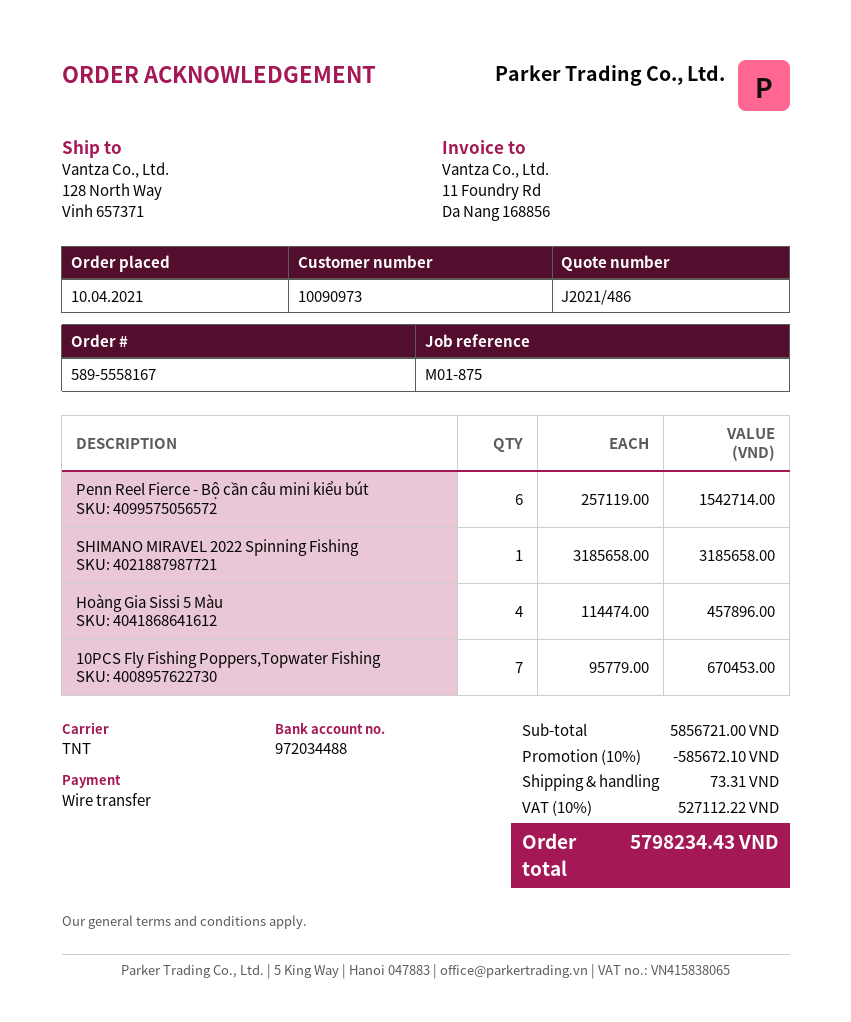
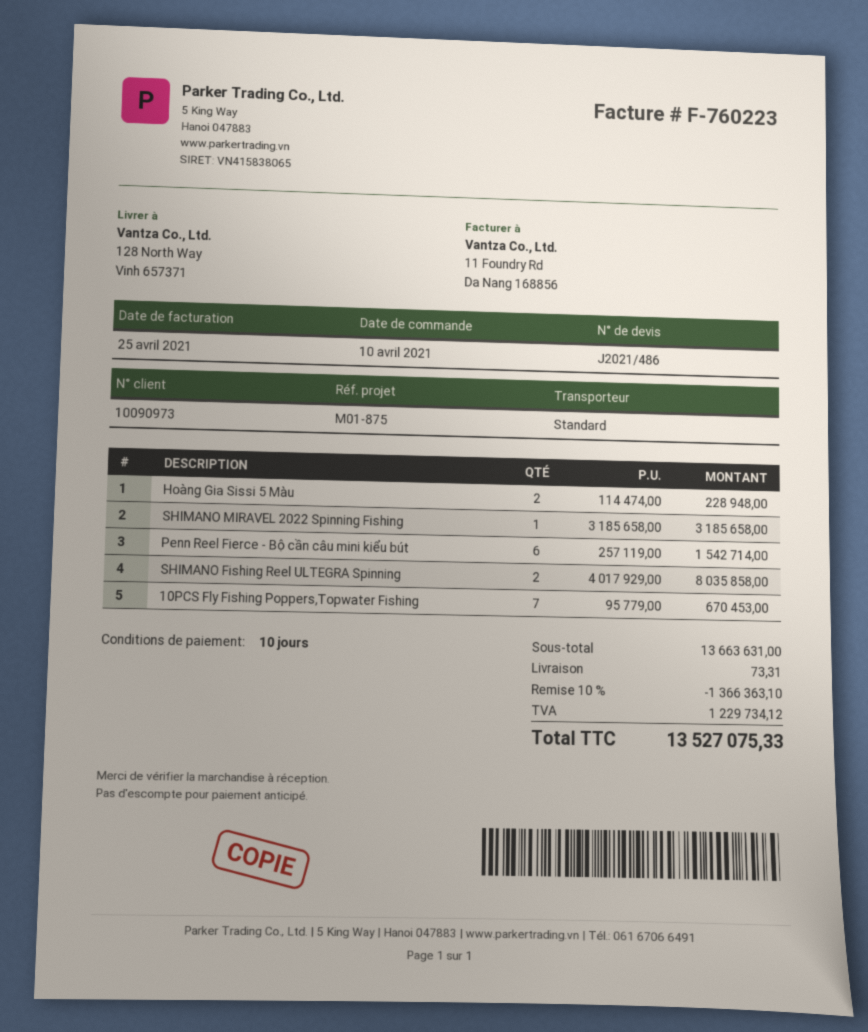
shipping method: TNT -> standard
Hoàng Gia Sissi 5 Màu: 4 x 114474.00 = 457896.00 -> 2 x 114474.00 = 228948.00
SHIMANO Fishing Reel ULTEGRA Spinning: none -> 2 x 4017929.00 = 8035858.00
subtotal: 5856721.00 -> 13663631.00
discount: 10% = 585672.10 -> 10% = 1366363.10
tax: 527112.22 -> 1229734.12
total: 5798234.43 -> 13527075.33

